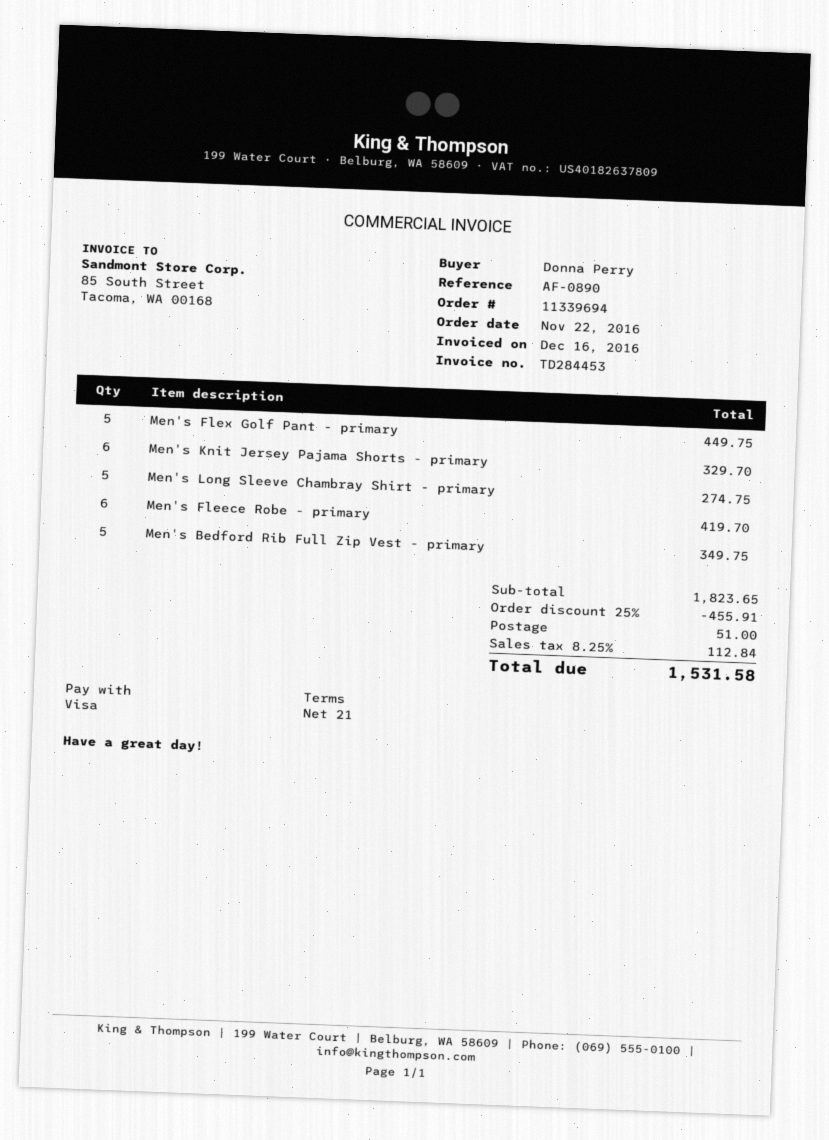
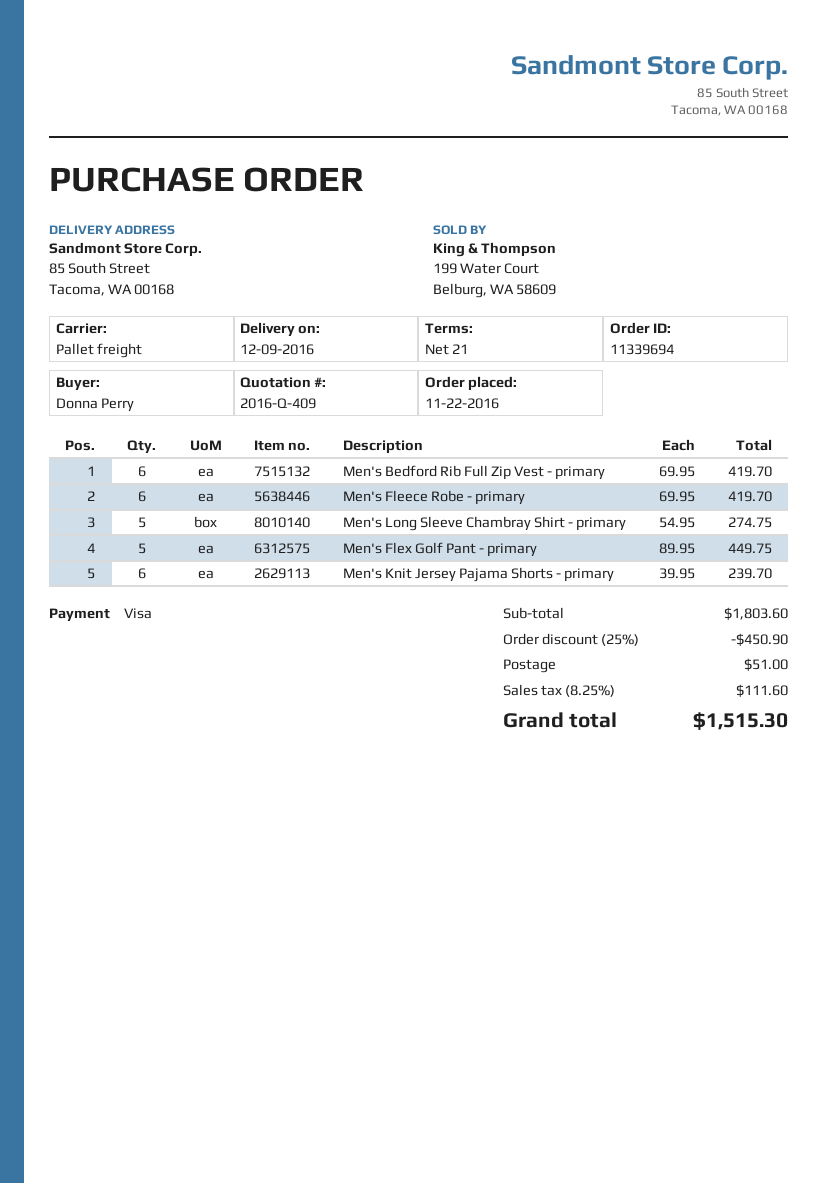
Men's Knit Jersey Pajama Shorts - primary: 6 for 329.70 -> 6 for 239.70
Men's Bedford Rib Full Zip Vest - primary: 5 for 349.75 -> 6 for 419.70
subtotal: 1823.65 -> 1803.60
discount: 25% = 455.91 -> 25% = 450.90
tax: 8.25% = 112.84 -> 8.25% = 111.60
total: 1531.58 -> 1515.30

